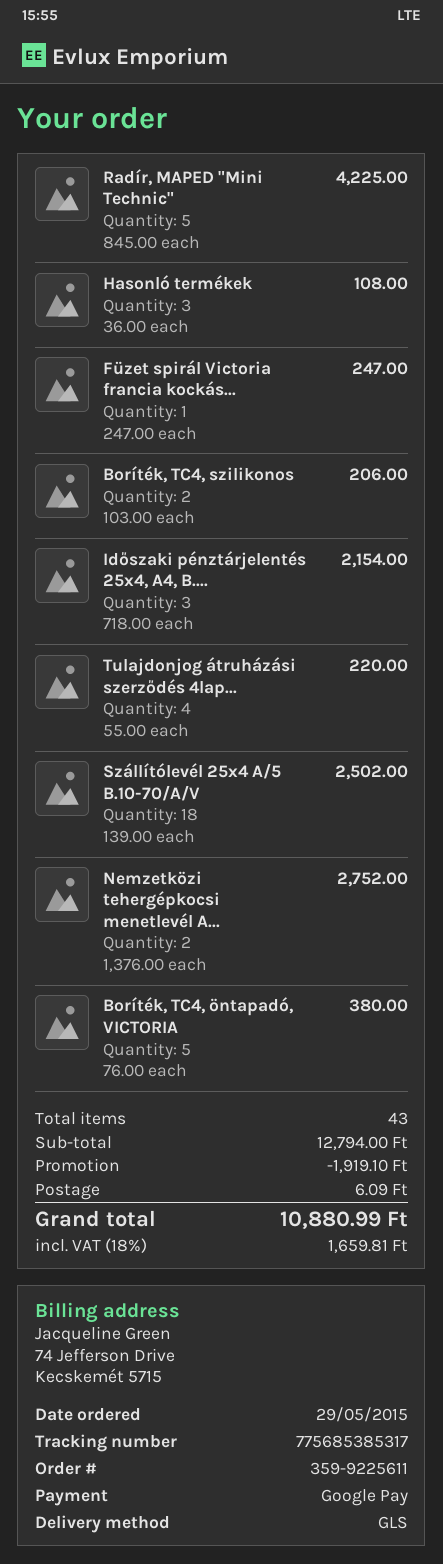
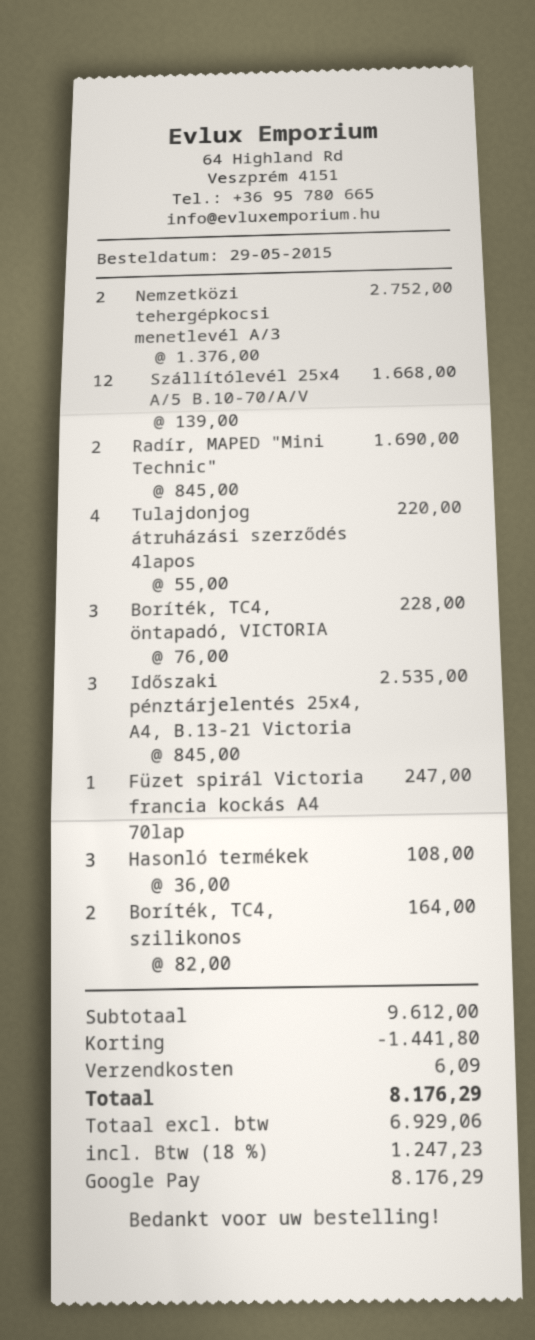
Radír, MAPED "Mini Technic": 5 x 845.00 = 4225.00 -> 2 x 845.00 = 1690.00
Boríték, TC4, szilikonos: 2 x 103.00 = 206.00 -> 2 x 82.00 = 164.00
Időszaki pénztárjelentés 25x4, A4, B....: 3 x 718.00 = 2154.00 -> 3 x 845.00 = 2535.00
Szállítólevél 25x4 A/5 B.10-70/A/V: 18 x 139.00 = 2502.00 -> 12 x 139.00 = 1668.00
Boríték, TC4, öntapadó, VICTORIA: 5 x 76.00 = 380.00 -> 3 x 76.00 = 228.00
subtotal: 12794.00 -> 9612.00
discount: 1919.10 -> 1441.80
tax: 18% = 1659.81 -> 18% = 1247.23
total: 10880.99 -> 8176.29

